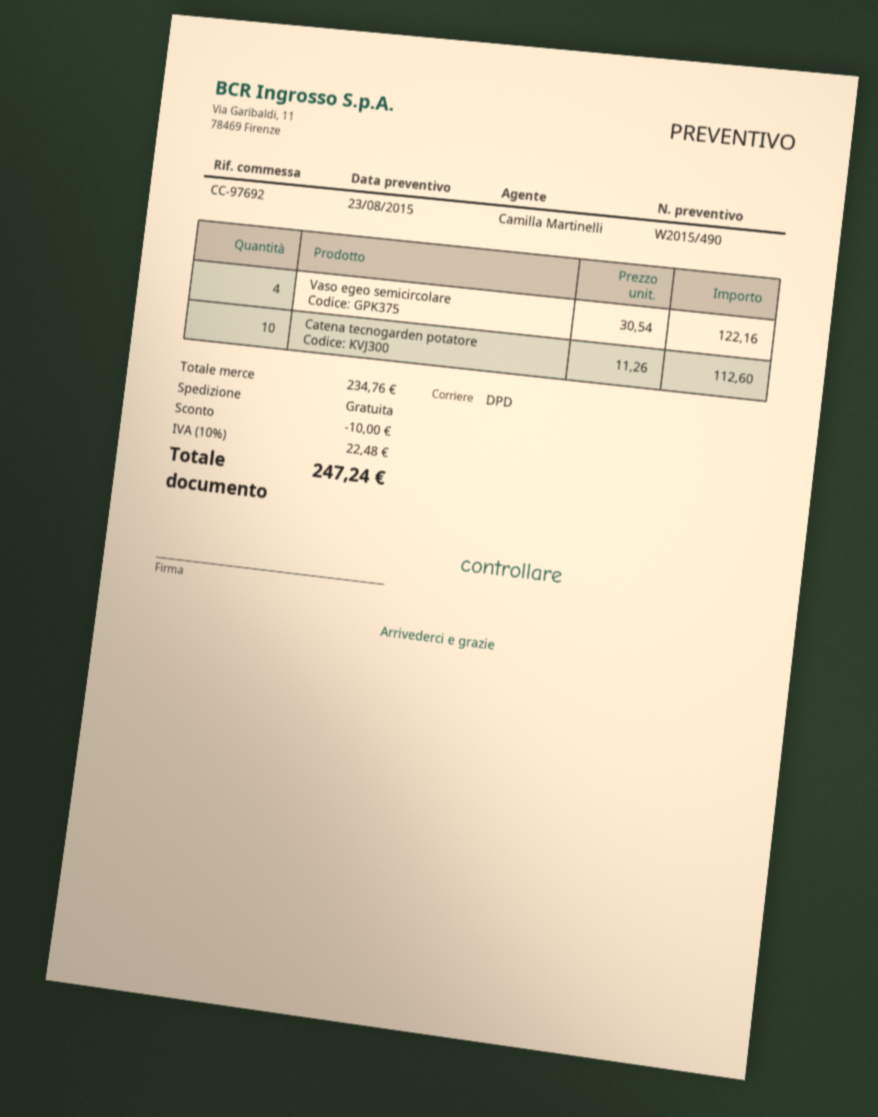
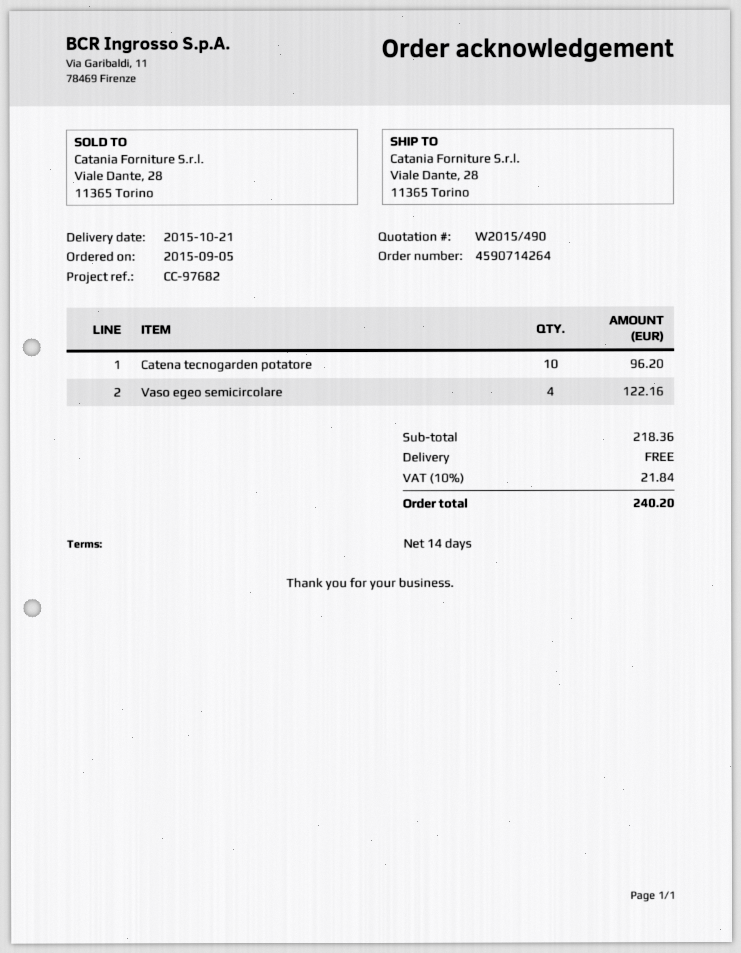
reference: CC-97692 -> CC-97682
Catena tecnogarden potatore: 10 for 112.60 -> 10 for 96.20
subtotal: 234.76 -> 218.36
discount: 10.00 -> none
tax: 10% = 22.48 -> 10% = 21.84
total: 247.24 -> 240.20

